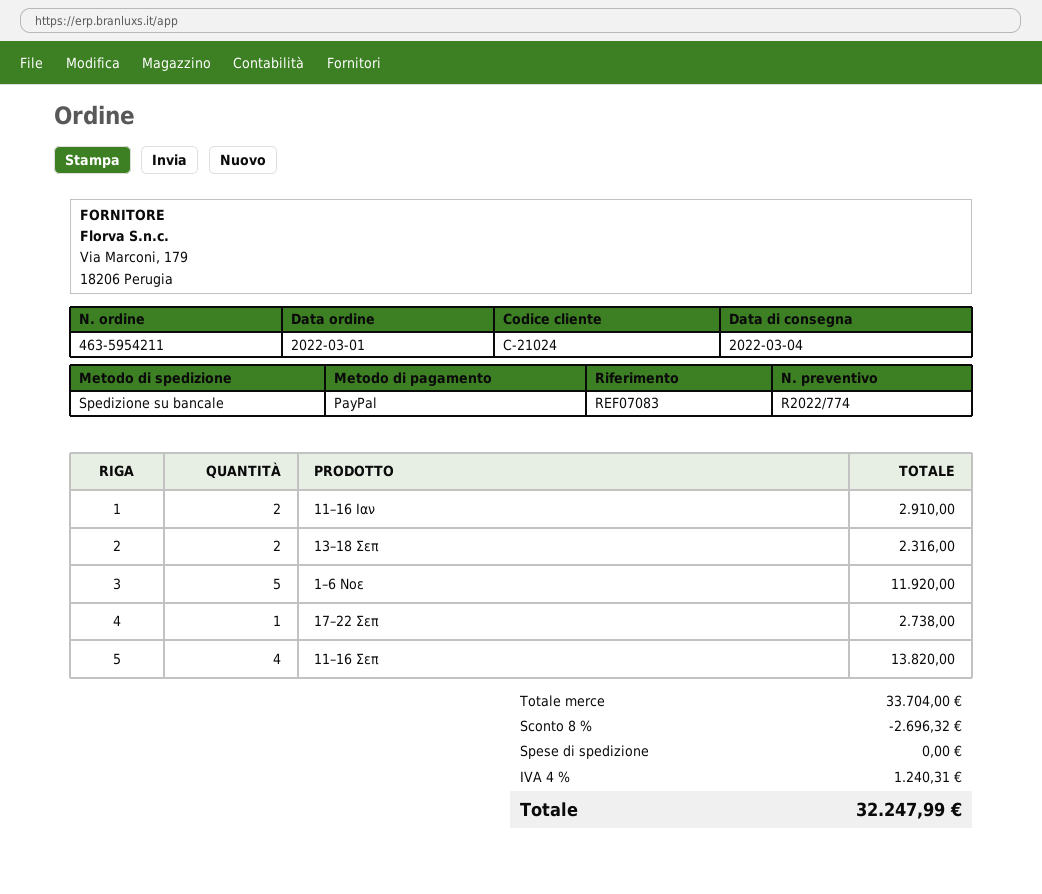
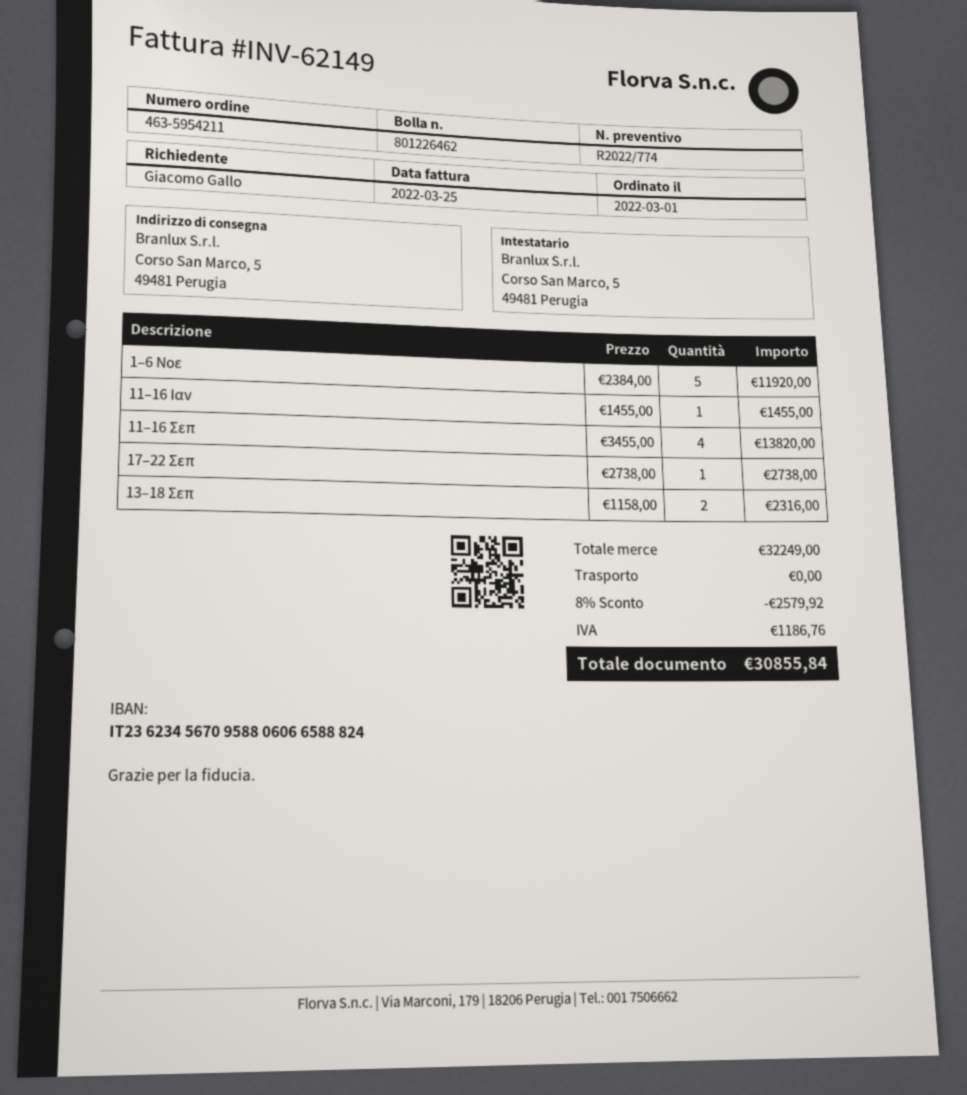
11–16 Ιαν: 2 for 2910.00 -> 1 for 1455.00
subtotal: 33704.00 -> 32249.00
discount: 8% = 2696.32 -> 8% = 2579.92
tax: 1240.31 -> 1186.76
total: 32247.99 -> 30855.84

